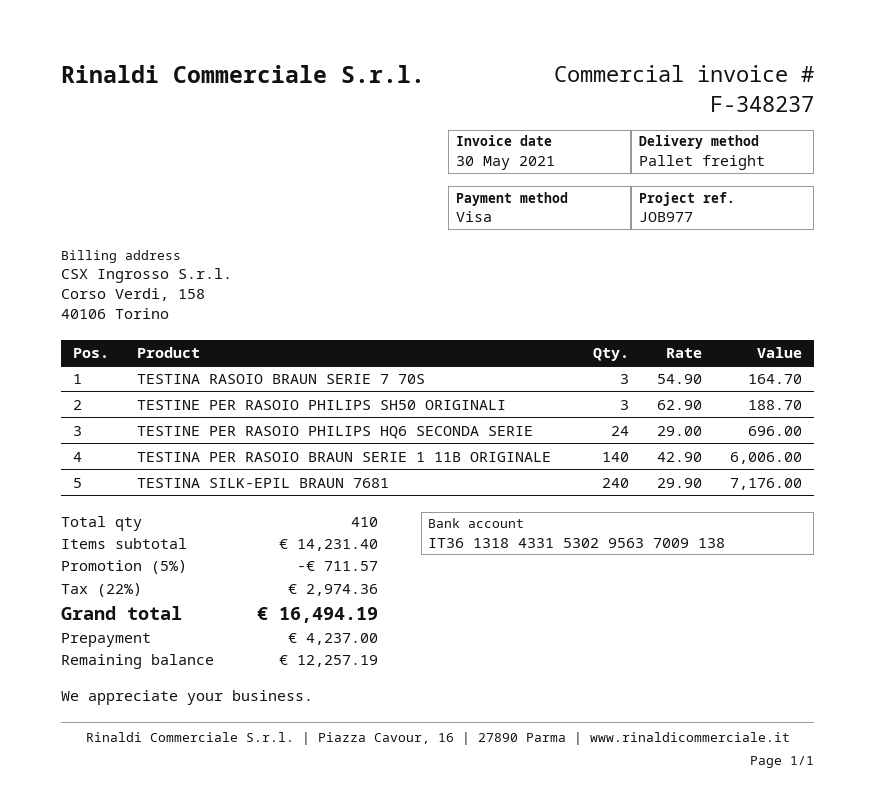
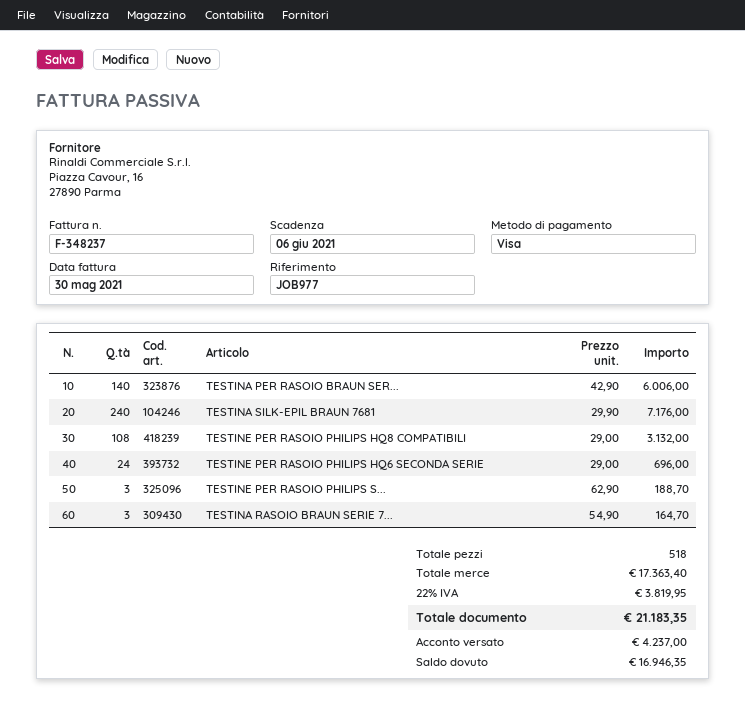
TESTINE PER RASOIO PHILIPS HQ8 COMPATIBILI: none -> 108 x 29.00 = 3132.00
total quantity: 410 -> 518
subtotal: 14231.40 -> 17363.40
discount: 5% = 711.57 -> none
tax: 22% = 2974.36 -> 22% = 3819.95
total: 16494.19 -> 21183.35
balance: 12257.19 -> 16946.35

